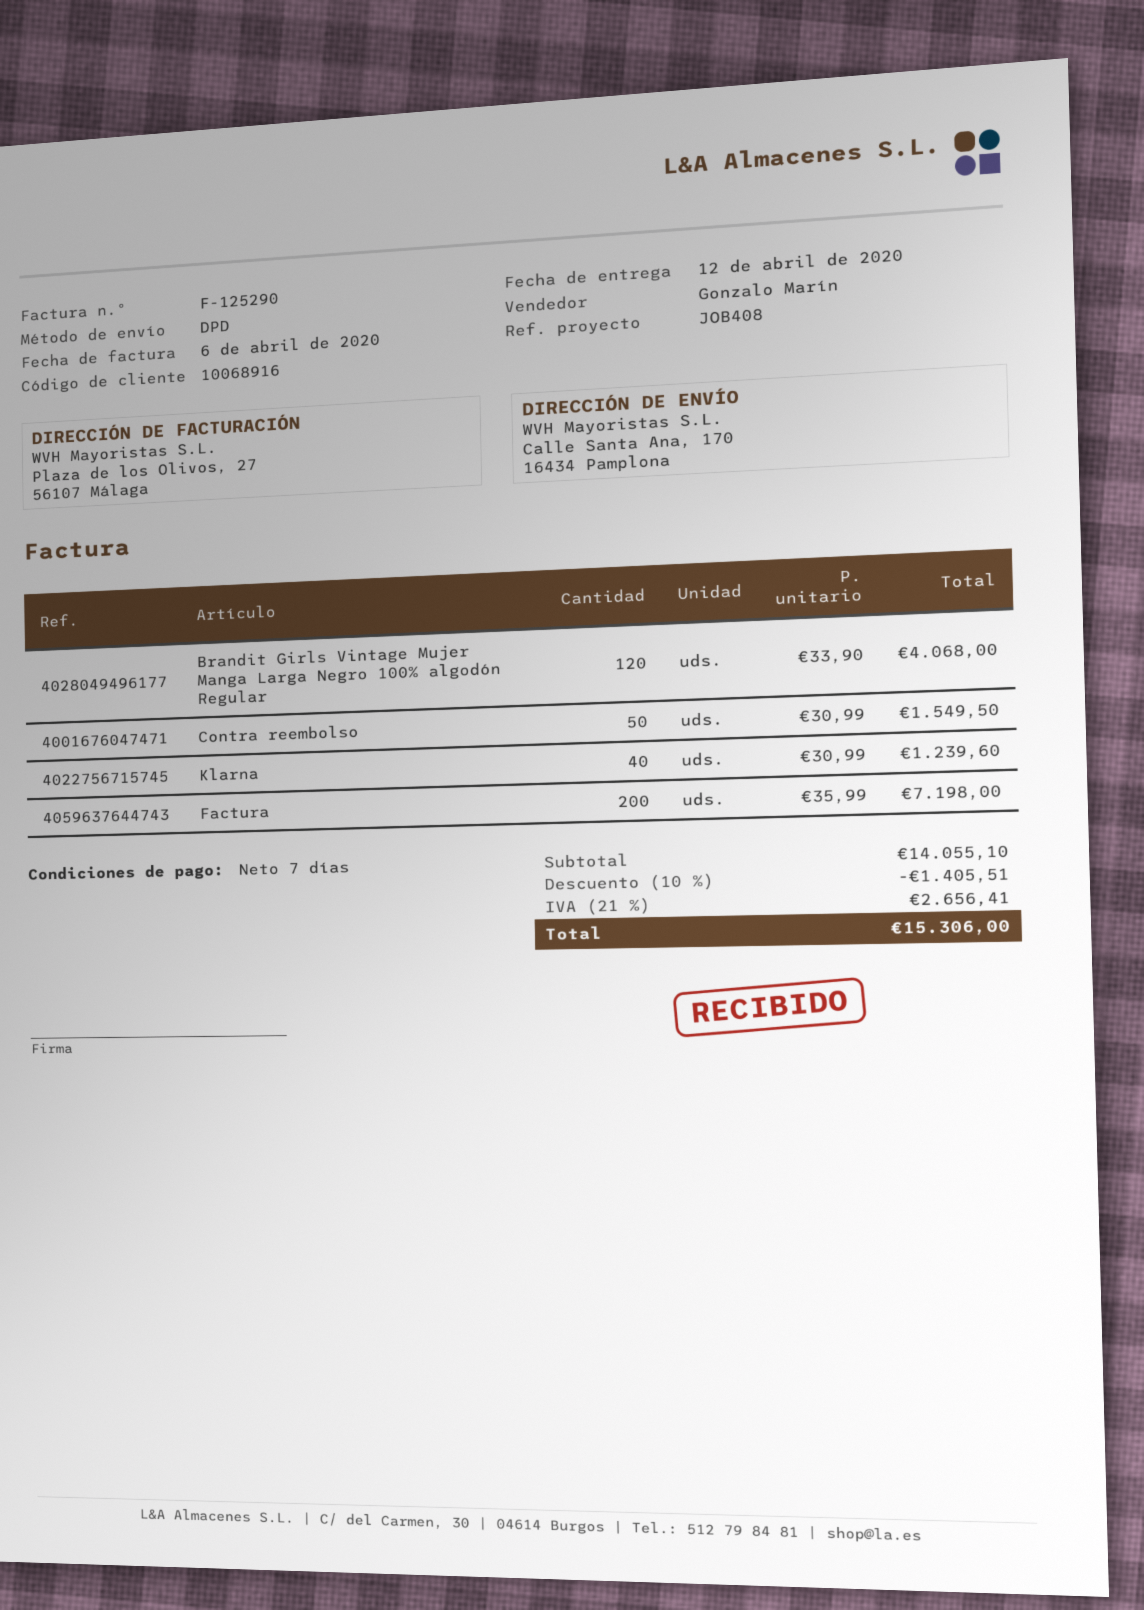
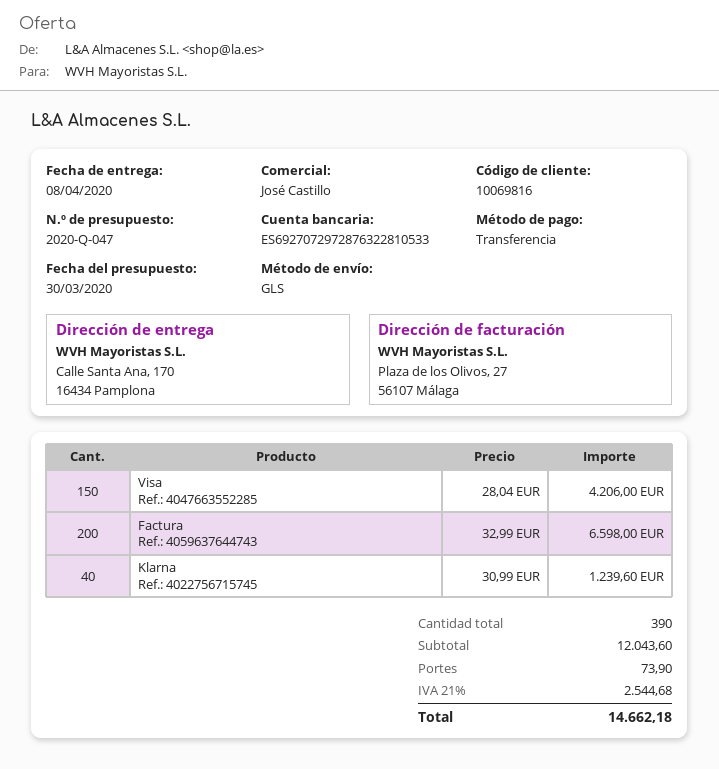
delivery date: 2020-04-12 -> 2020-04-08
customer number: 10068916 -> 10069816
sales rep: Gonzalo Marín -> José Castillo
shipping method: DPD -> GLS
Brandit Girls Vintage Mujer Manga Larga Negro 100% algodón Regular: 120 x 33.90 = 4068.00 -> none
Contra reembolso: 50 x 30.99 = 1549.50 -> none
Factura: 200 x 35.99 = 7198.00 -> 200 x 32.99 = 6598.00
Visa: none -> 150 x 28.04 = 4206.00
subtotal: 14055.10 -> 12043.60
discount: 10% = 1405.51 -> none
shipping: none -> 73.90
tax: 21% = 2656.41 -> 21% = 2544.68
total: 15306.00 -> 14662.18

